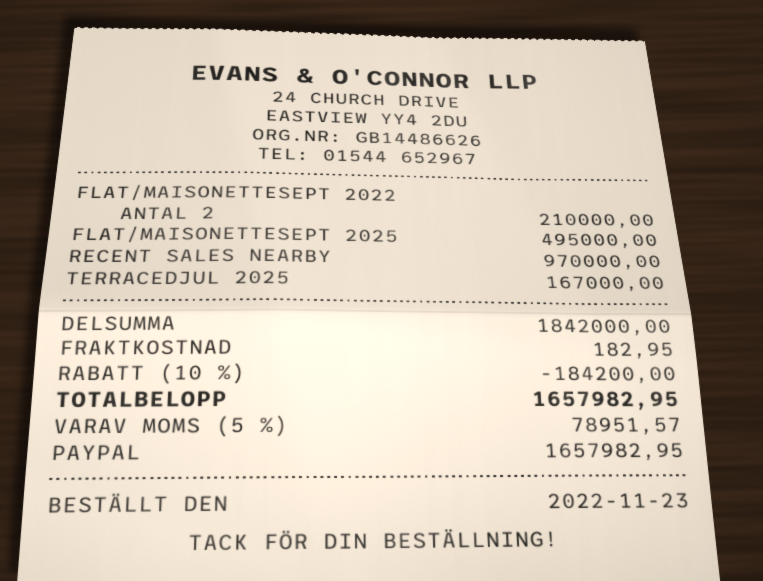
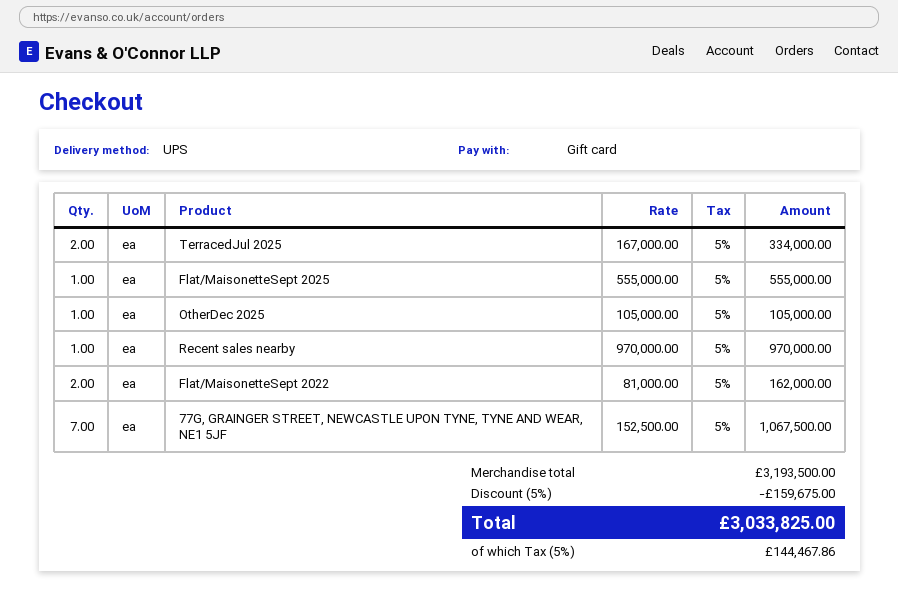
payment method: PayPal -> gift card
FLAT/MAISONETTESEPT 2022: 2 for 210000.00 -> 2 for 162000.00
FLAT/MAISONETTESEPT 2025: 1 for 495000.00 -> 1 for 555000.00
TERRACEDJUL 2025: 1 for 167000.00 -> 2 for 334000.00
OtherDec 2025: none -> 1 for 105000.00
77G, GRAINGER STREET, NEWCASTLE UPON TYNE, TYNE AND WEAR, NE1 5JF: none -> 7 for 1067500.00
subtotal: 1842000.00 -> 3193500.00
discount: 10% = 184200.00 -> 5% = 159675.00
shipping: 182.95 -> none
tax: 5% = 78951.57 -> 5% = 144467.86
total: 1657982.95 -> 3033825.00

